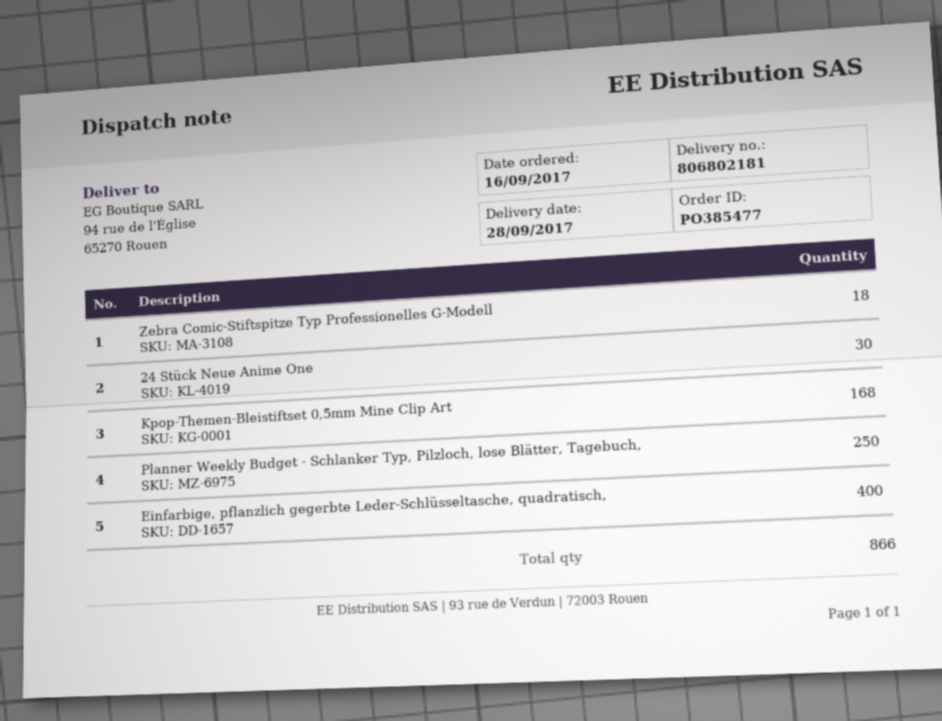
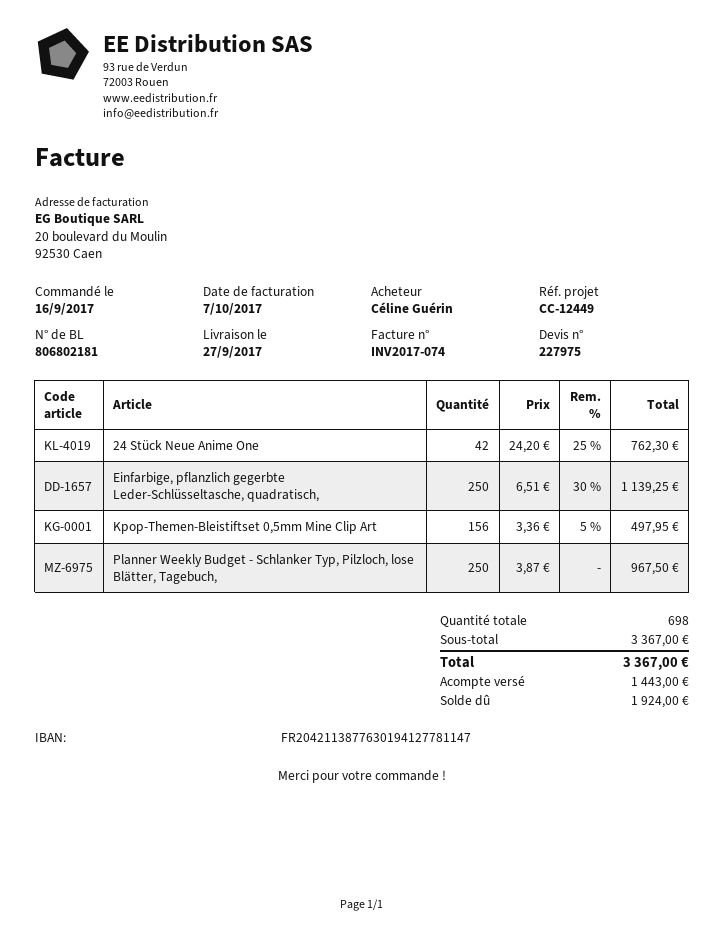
delivery date: 2017-09-28 -> 2017-09-27
Zebra Comic-Stiftspitze Typ Professionelles G-Modell: 18 -> none
24 Stück Neue Anime One: 30 -> 42
Kpop-Themen-Bleistiftset 0,5mm Mine Clip Art: 168 -> 156
Einfarbige, pflanzlich gegerbte Leder-Schlüsseltasche, quadratisch,: 400 -> 250
total quantity: 866 -> 698

